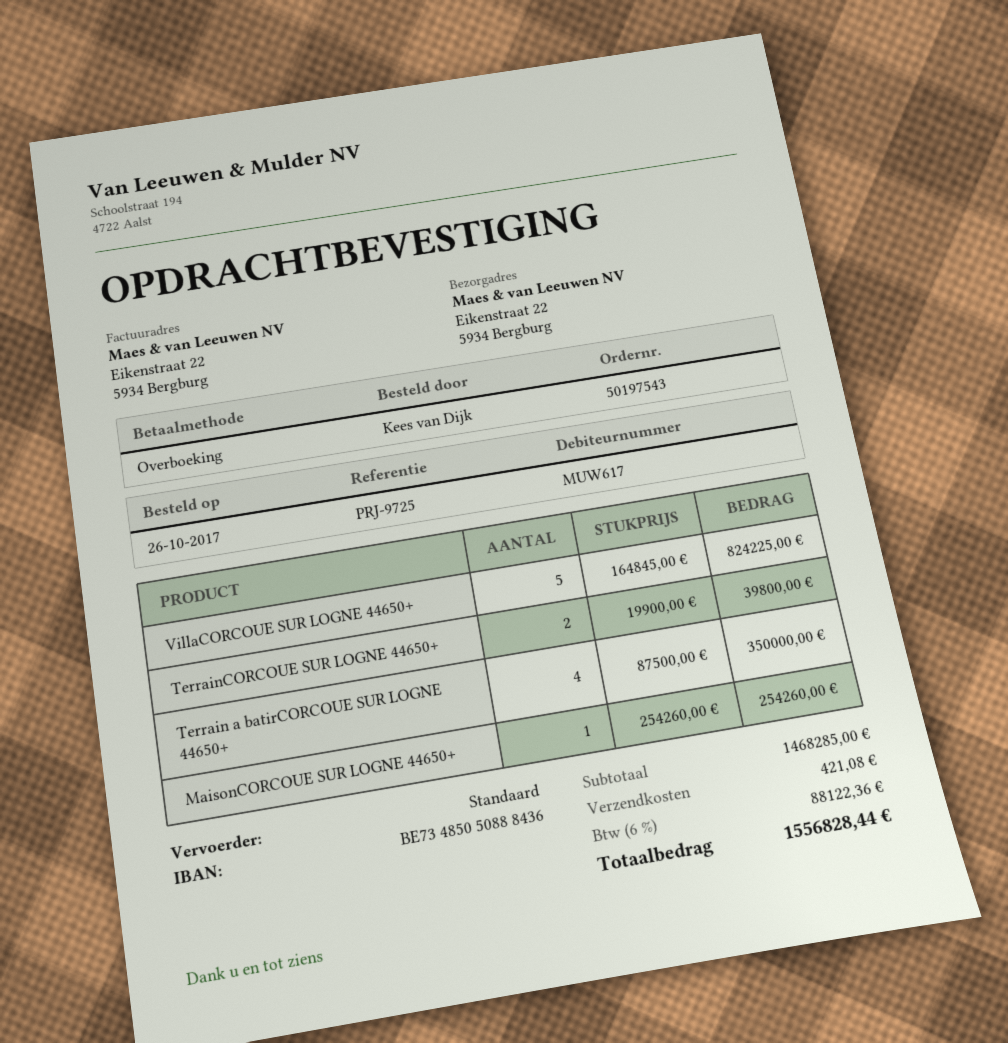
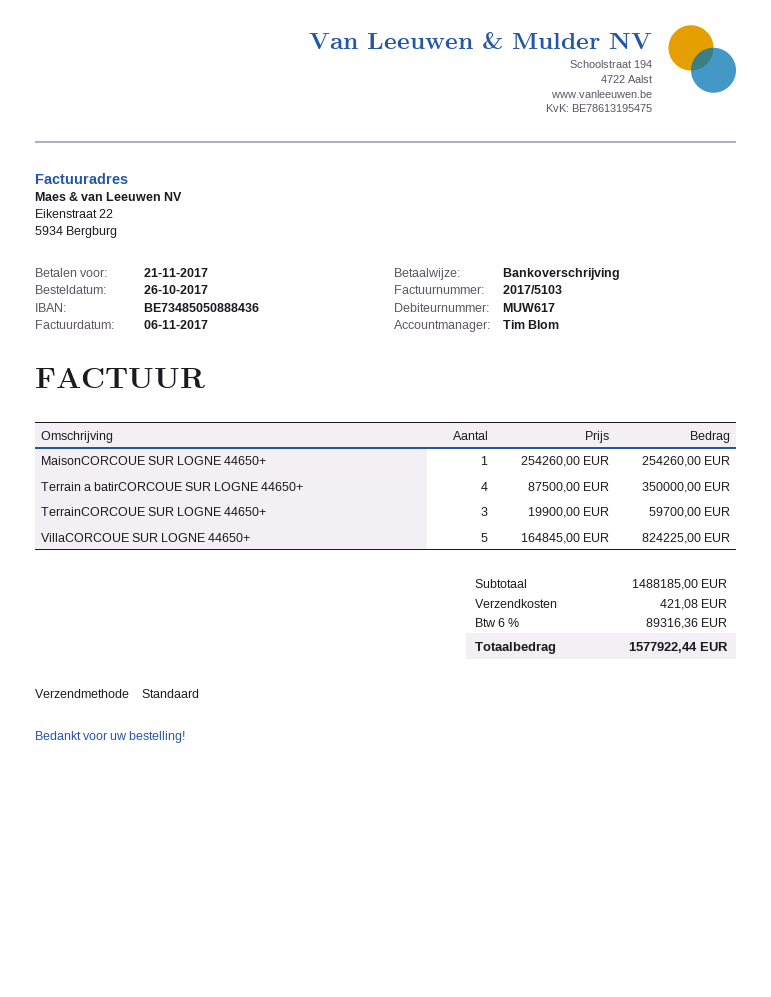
TerrainCORCOUE SUR LOGNE 44650+: 2 x 19900.00 = 39800.00 -> 3 x 19900.00 = 59700.00
subtotal: 1468285.00 -> 1488185.00
tax: 6% = 88122.36 -> 6% = 89316.36
total: 1556828.44 -> 1577922.44

